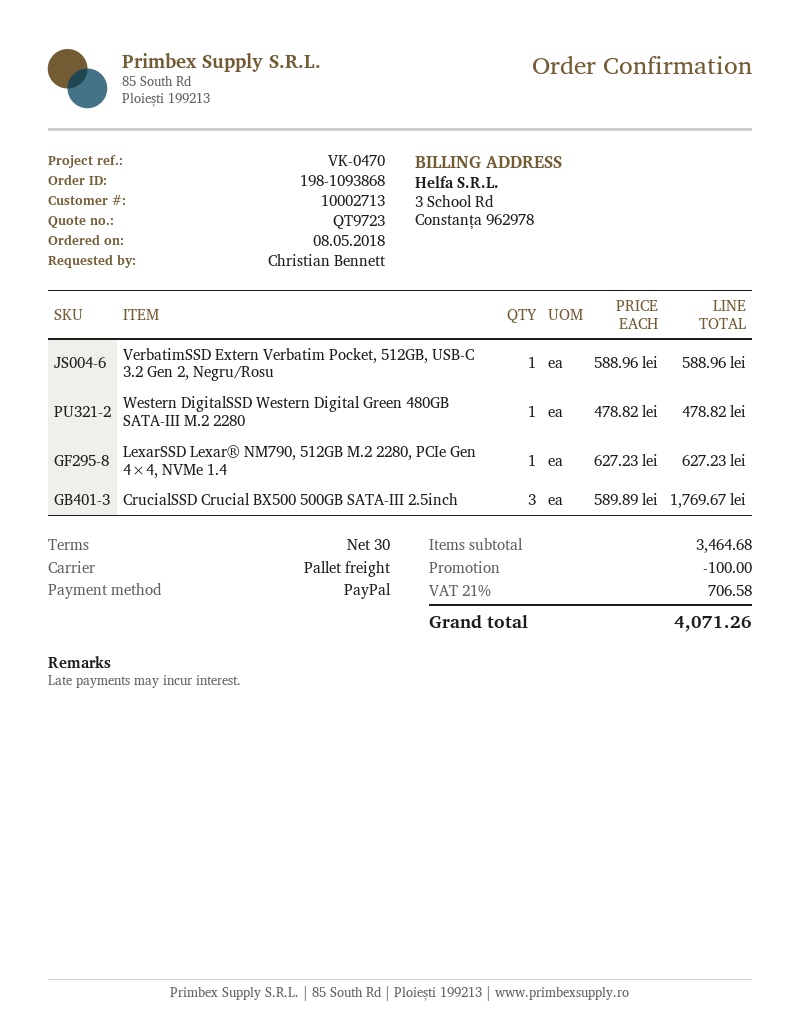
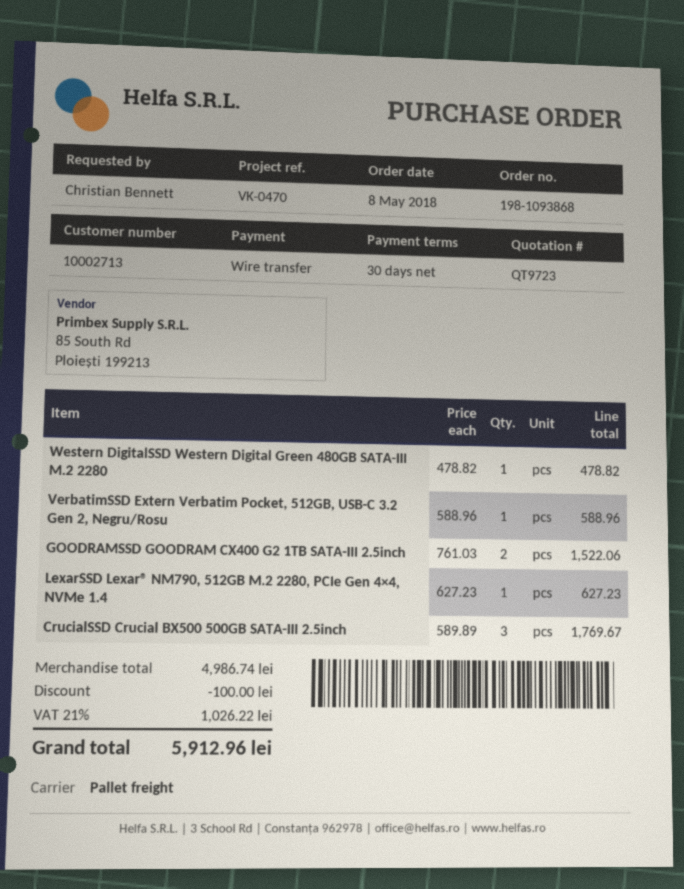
payment method: PayPal -> bank transfer
GOODRAMSSD GOODRAM CX400 G2 1TB SATA-III 2.5inch: none -> 2 x 761.03 = 1522.06
subtotal: 3464.68 -> 4986.74
tax: 21% = 706.58 -> 21% = 1026.22
total: 4071.26 -> 5912.96

